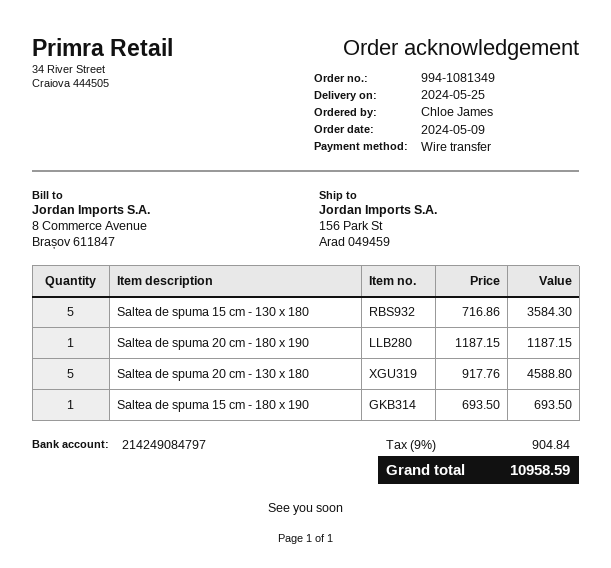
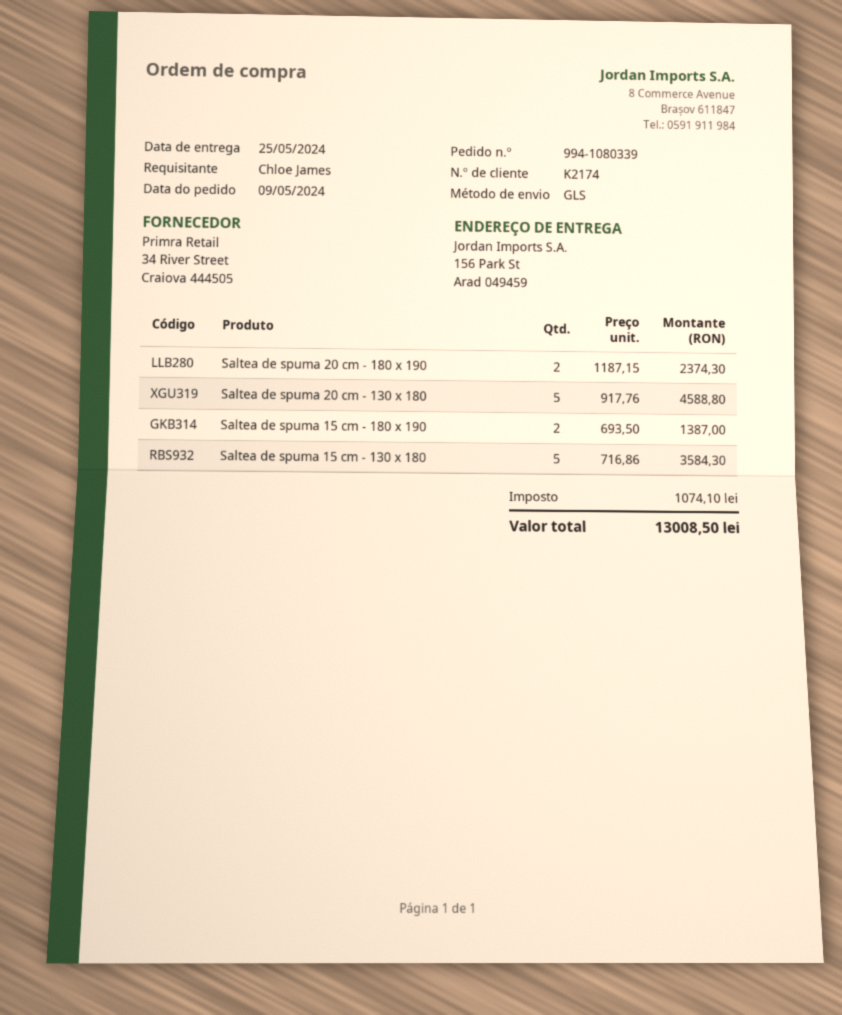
order number: 994-1081349 -> 994-1080339
Saltea de spuma 20 cm - 180 x 190: 1 x 1187.15 = 1187.15 -> 2 x 1187.15 = 2374.30
Saltea de spuma 15 cm - 180 x 190: 1 x 693.50 = 693.50 -> 2 x 693.50 = 1387.00
tax: 904.84 -> 1074.10
total: 10958.59 -> 13008.50

